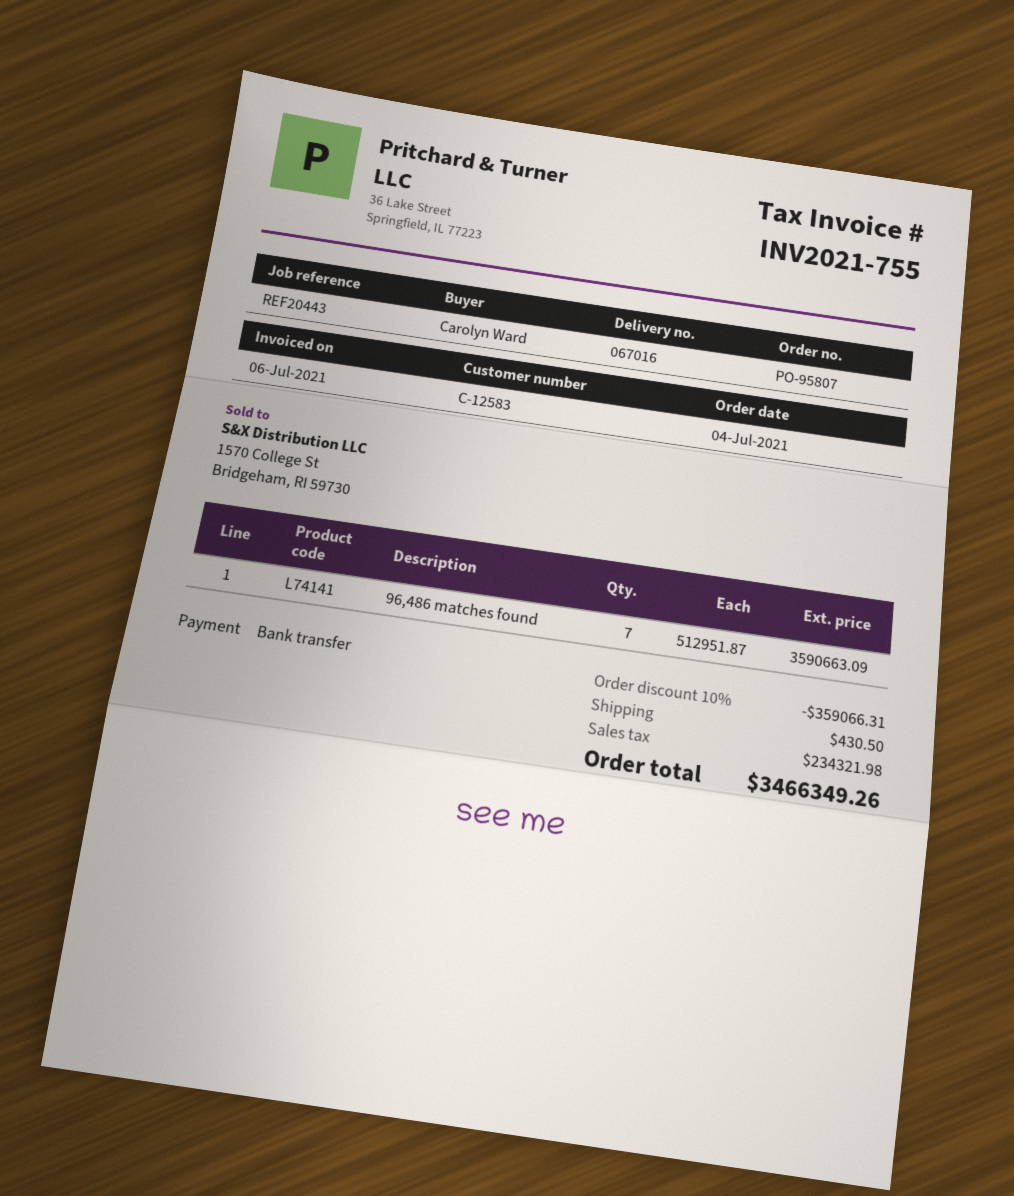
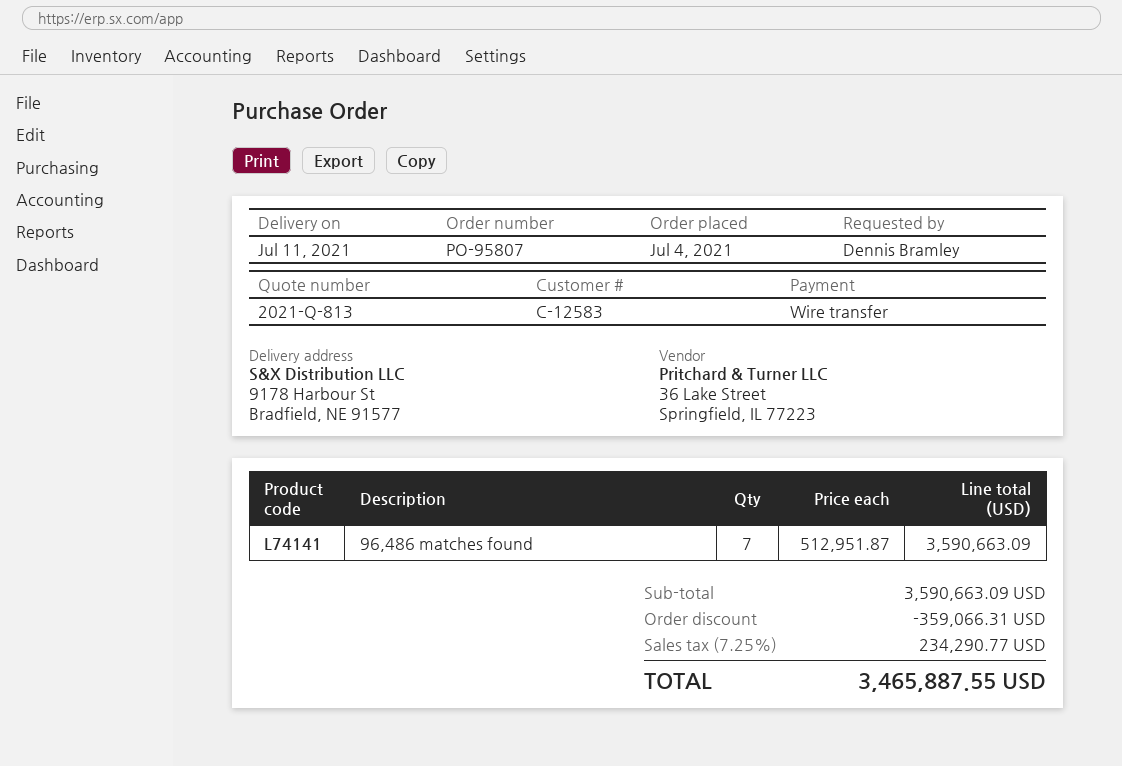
ordered by: Carolyn Ward -> Dennis Bramley
shipping: 430.50 -> none
tax: 234321.98 -> 234290.77
total: 3466349.26 -> 3465887.55

